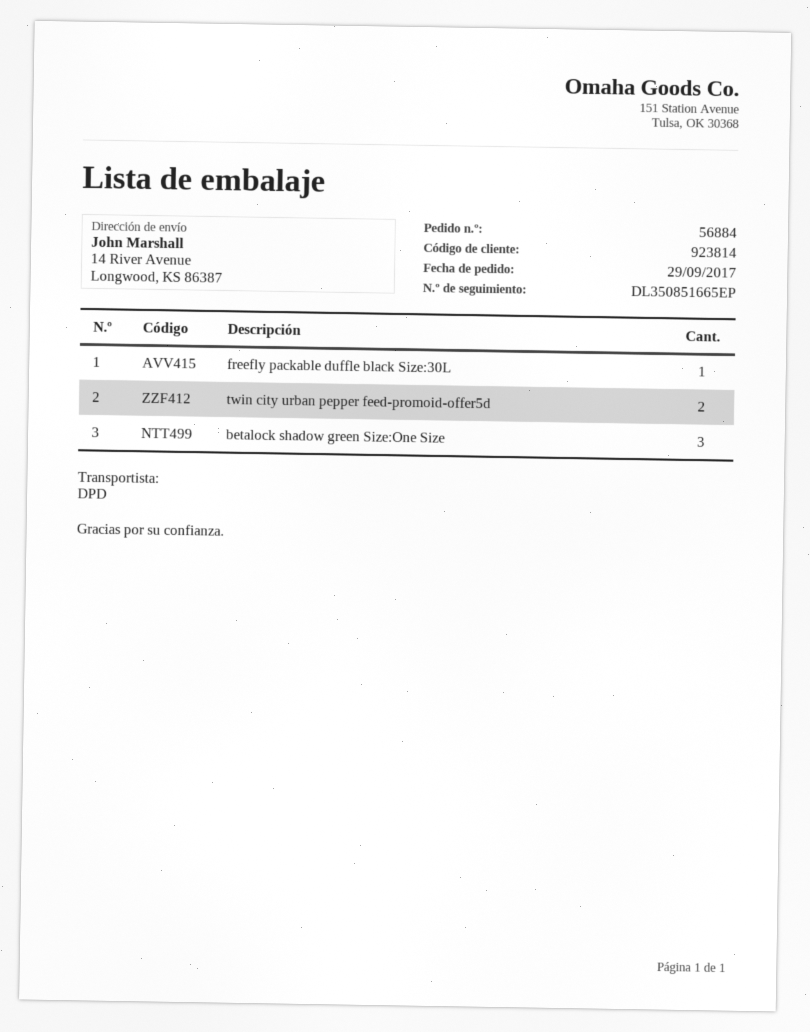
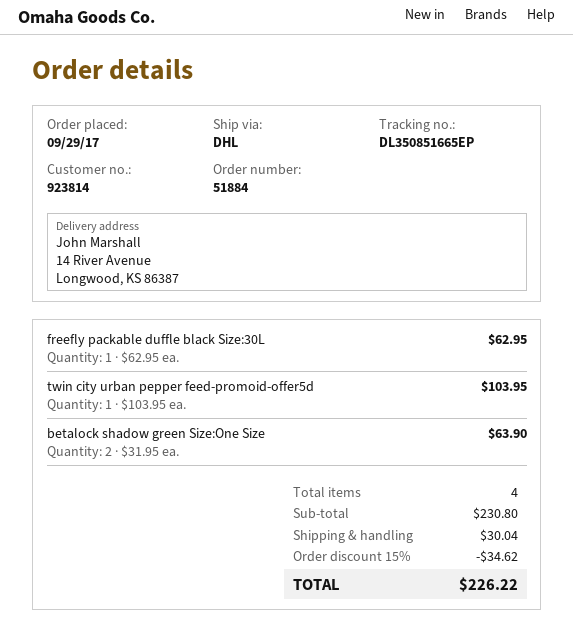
order number: 56884 -> 51884
shipping method: DPD -> DHL
twin city urban pepper feed-promoid-offer5d: 2 -> 1
betalock shadow green Size:One Size: 3 -> 2

